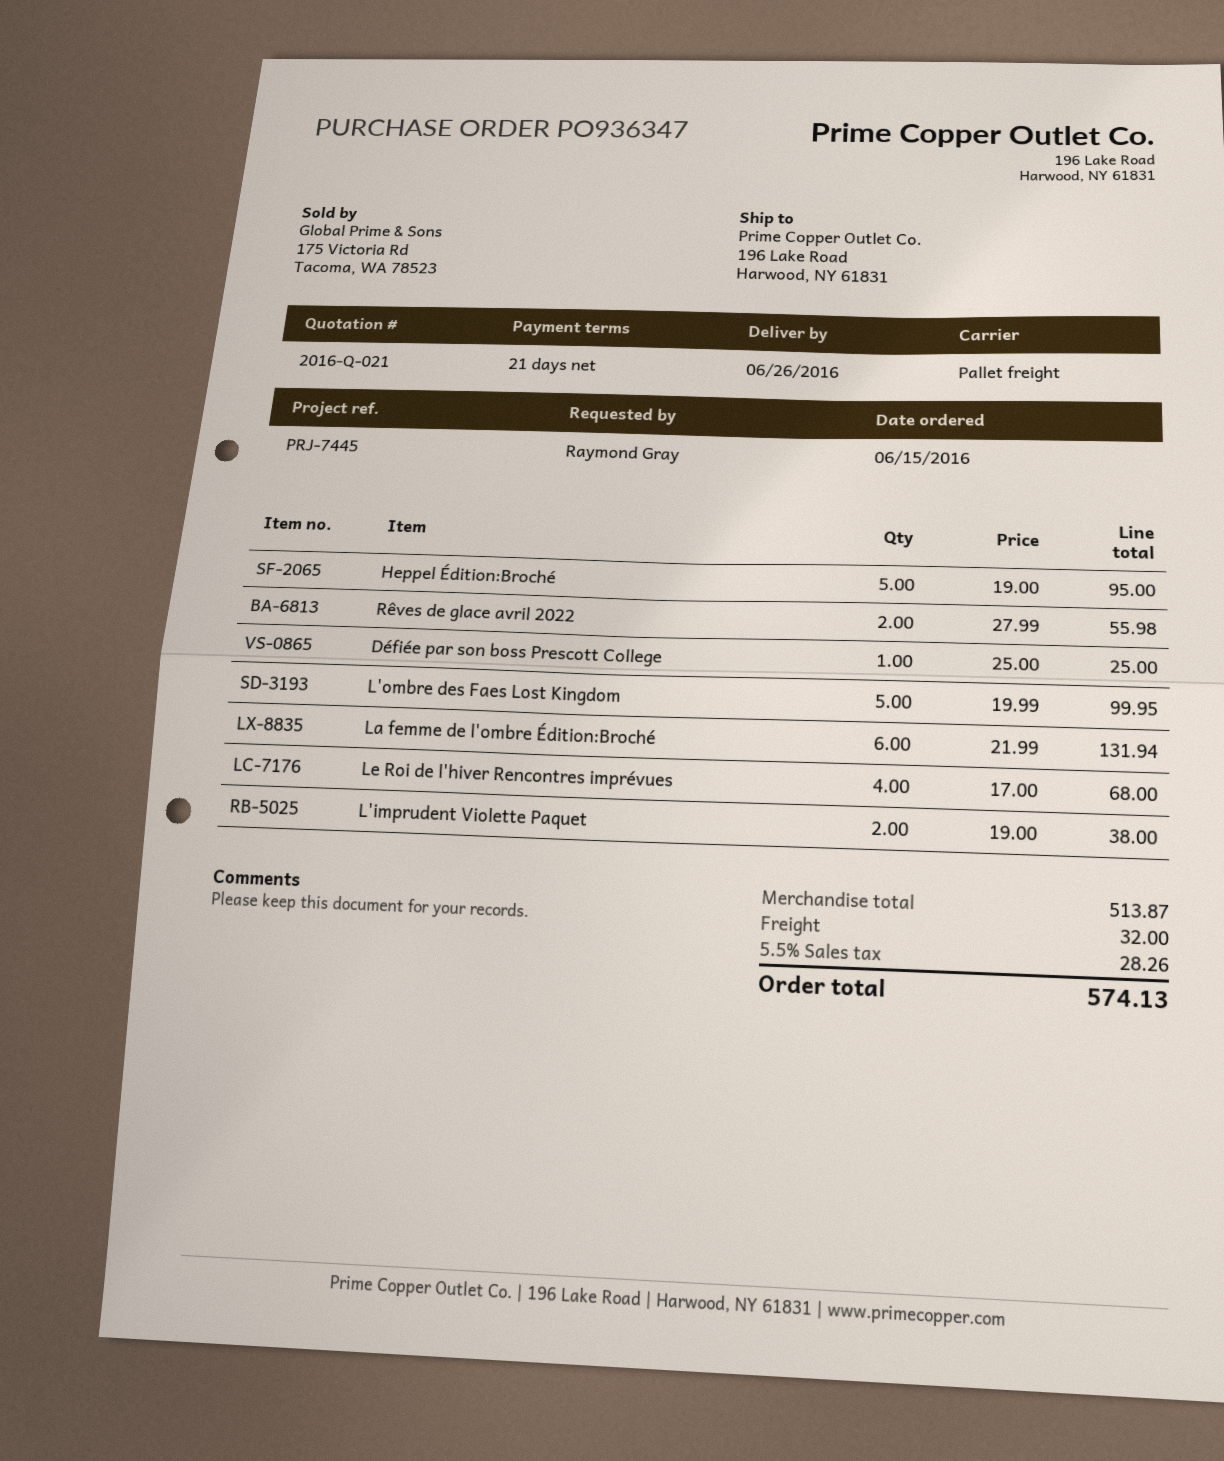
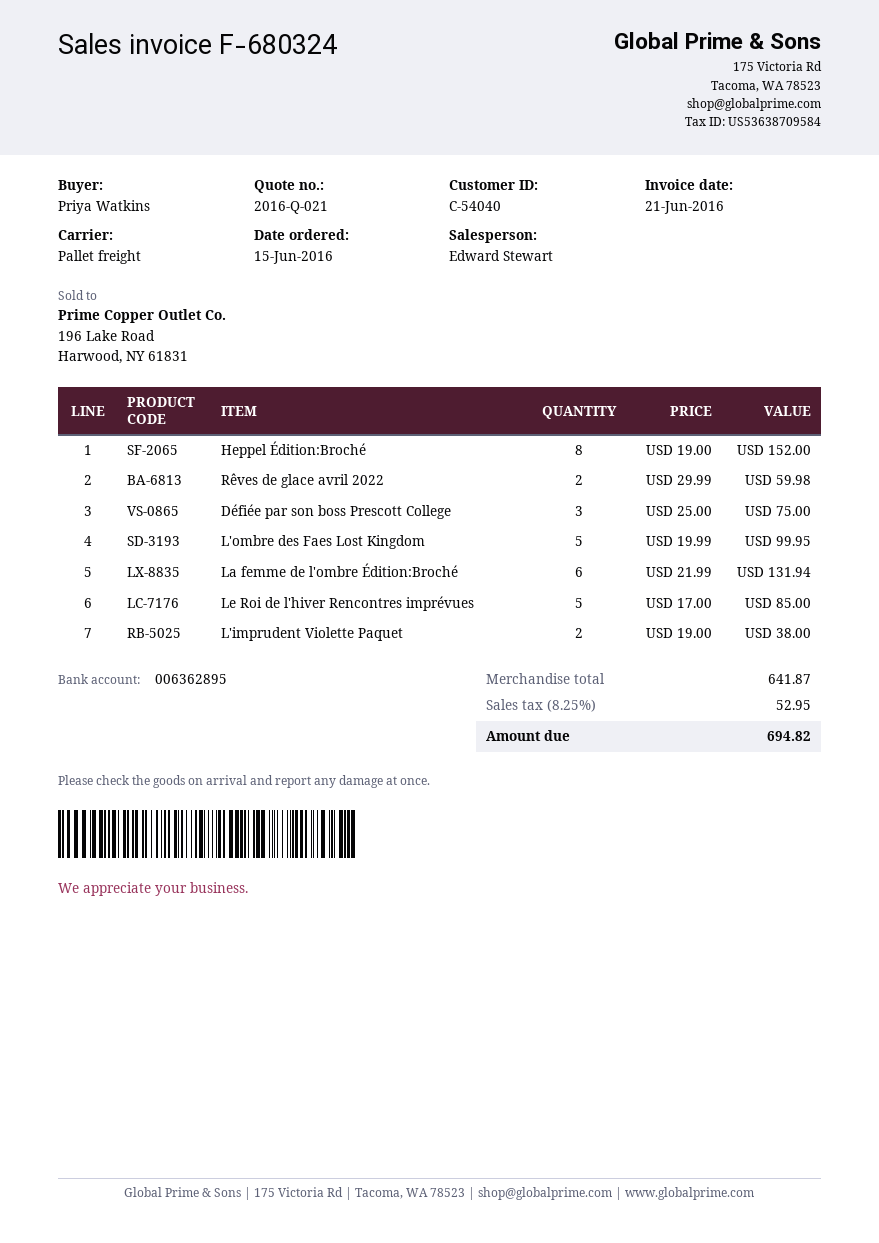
ordered by: Raymond Gray -> Priya Watkins
Heppel Édition:Broché: 5 x 19.00 = 95.00 -> 8 x 19.00 = 152.00
Rêves de glace avril 2022: 2 x 27.99 = 55.98 -> 2 x 29.99 = 59.98
Défiée par son boss Prescott College: 1 x 25.00 = 25.00 -> 3 x 25.00 = 75.00
Le Roi de l'hiver Rencontres imprévues: 4 x 17.00 = 68.00 -> 5 x 17.00 = 85.00
subtotal: 513.87 -> 641.87
shipping: 32.00 -> none
tax: 5.5% = 28.26 -> 8.25% = 52.95
total: 574.13 -> 694.82

